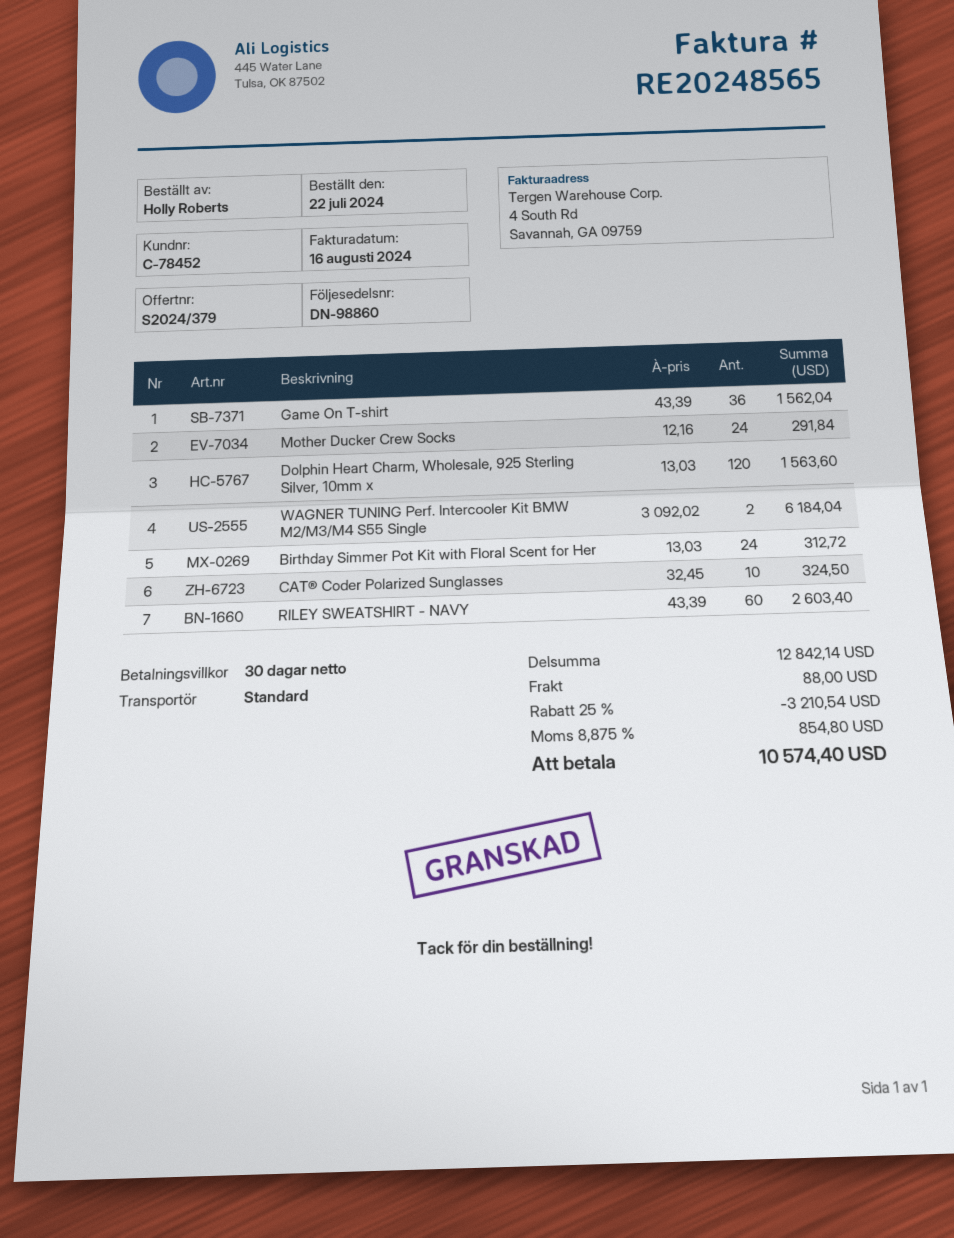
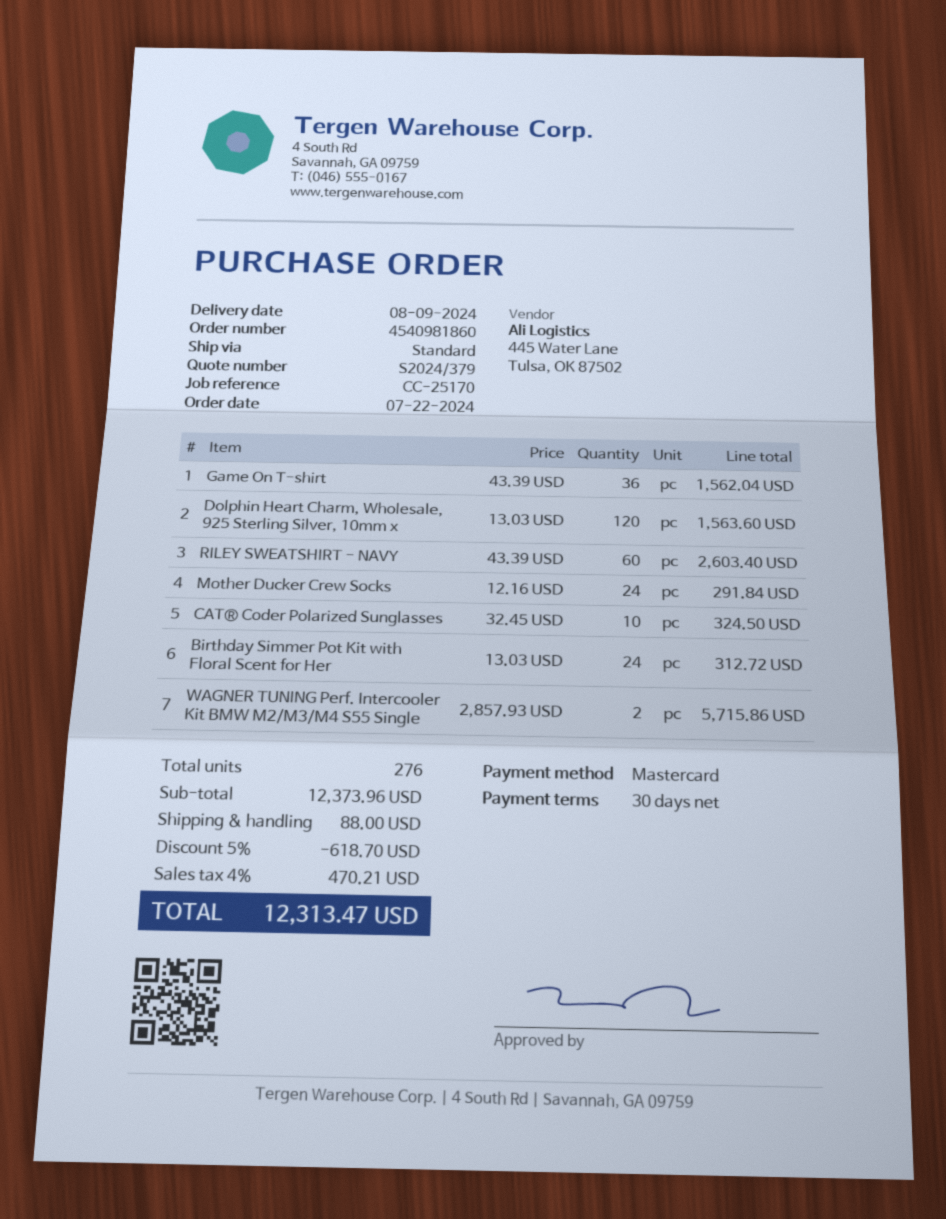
WAGNER TUNING Perf. Intercooler Kit BMW M2/M3/M4 S55 Single: 2 x 3092.02 = 6184.04 -> 2 x 2857.93 = 5715.86
subtotal: 12842.14 -> 12373.96
discount: 25% = 3210.54 -> 5% = 618.70
tax: 8.875% = 854.80 -> 4% = 470.21
total: 10574.40 -> 12313.47

